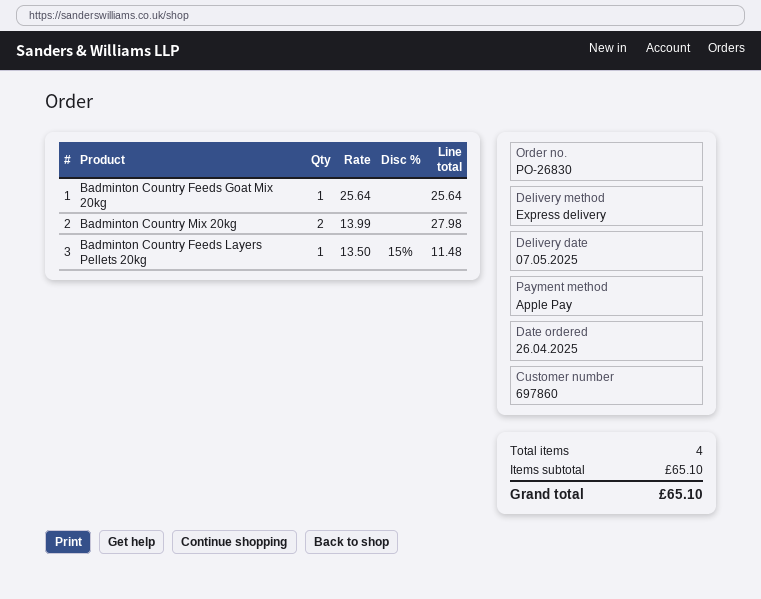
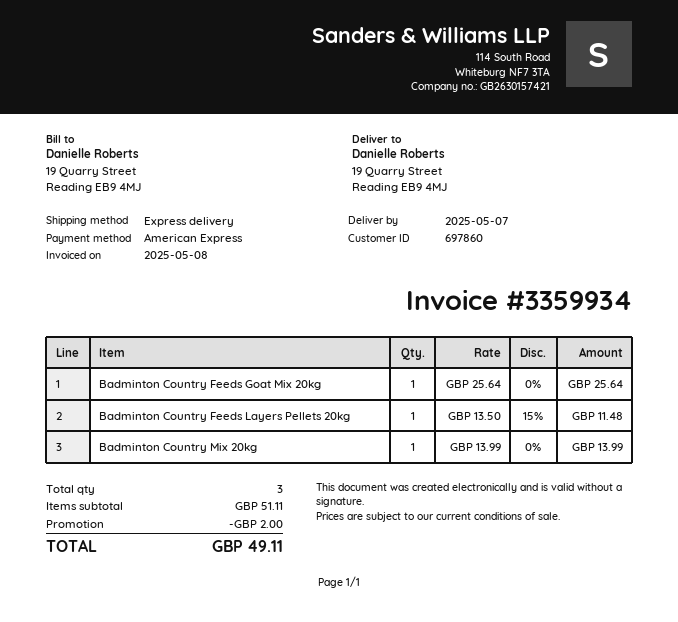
payment method: Apple Pay -> American Express
Badminton Country Mix 20kg: 2 x 13.99 = 27.98 -> 1 x 13.99 = 13.99
total quantity: 4 -> 3
subtotal: 65.10 -> 51.11
discount: none -> 2.00
total: 65.10 -> 49.11

